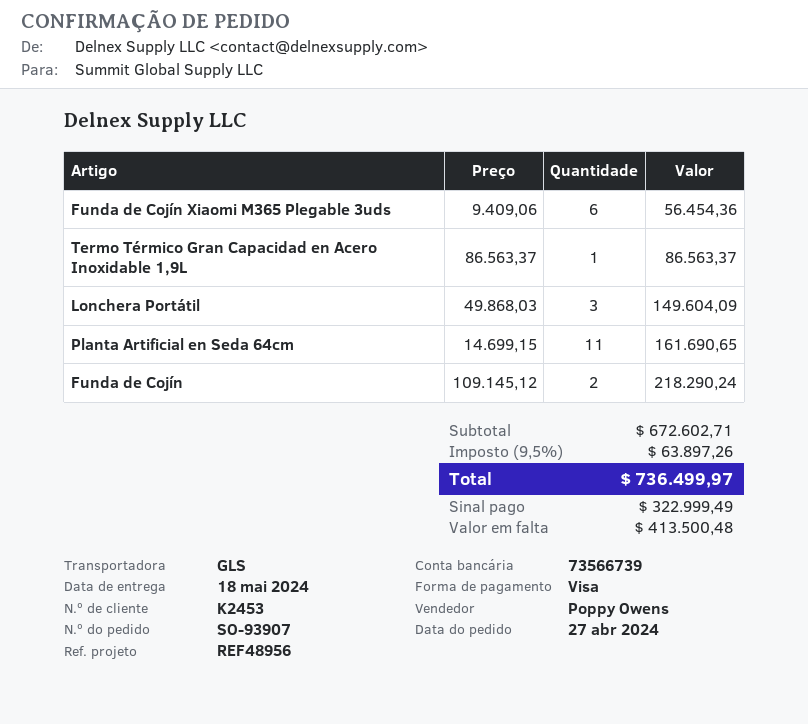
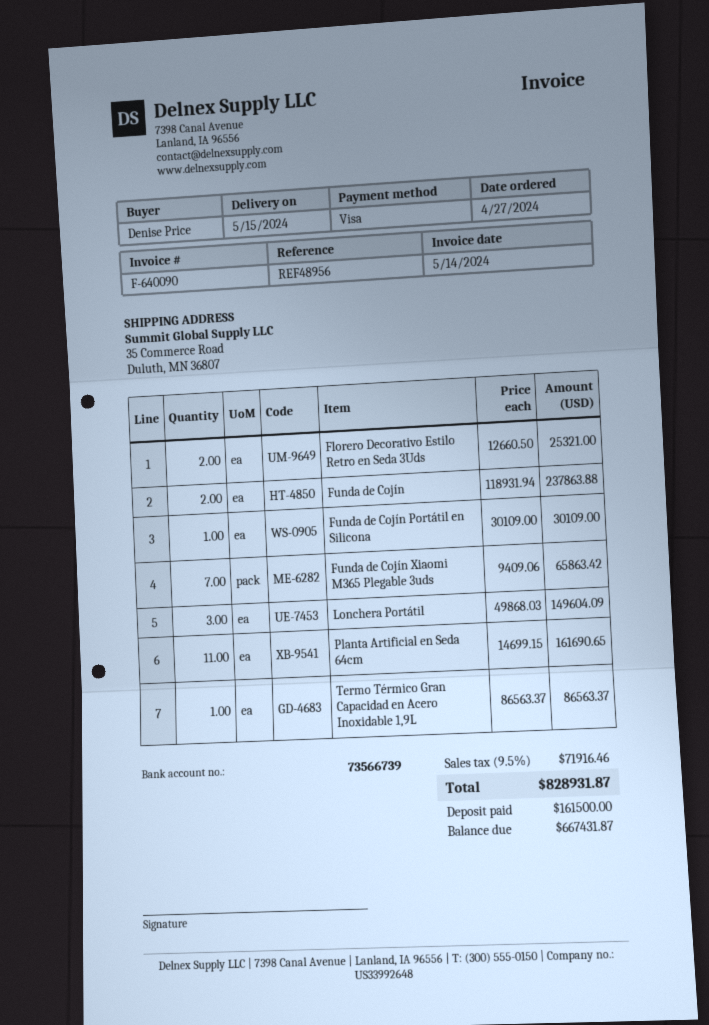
delivery date: 2024-05-18 -> 2024-05-15
Funda de Cojín Xiaomi M365 Plegable 3uds: 6 x 9409.06 = 56454.36 -> 7 x 9409.06 = 65863.42
Funda de Cojín: 2 x 109145.12 = 218290.24 -> 2 x 118931.94 = 237863.88
Florero Decorativo Estilo Retro en Seda 3Uds: none -> 2 x 12660.50 = 25321.00
Funda de Cojín Portátil en Silicona: none -> 1 x 30109.00 = 30109.00
tax: 9.5% = 63897.26 -> 9.5% = 71916.46
total: 736499.97 -> 828931.87
deposit: 322999.49 -> 161500.00
balance: 413500.48 -> 667431.87

